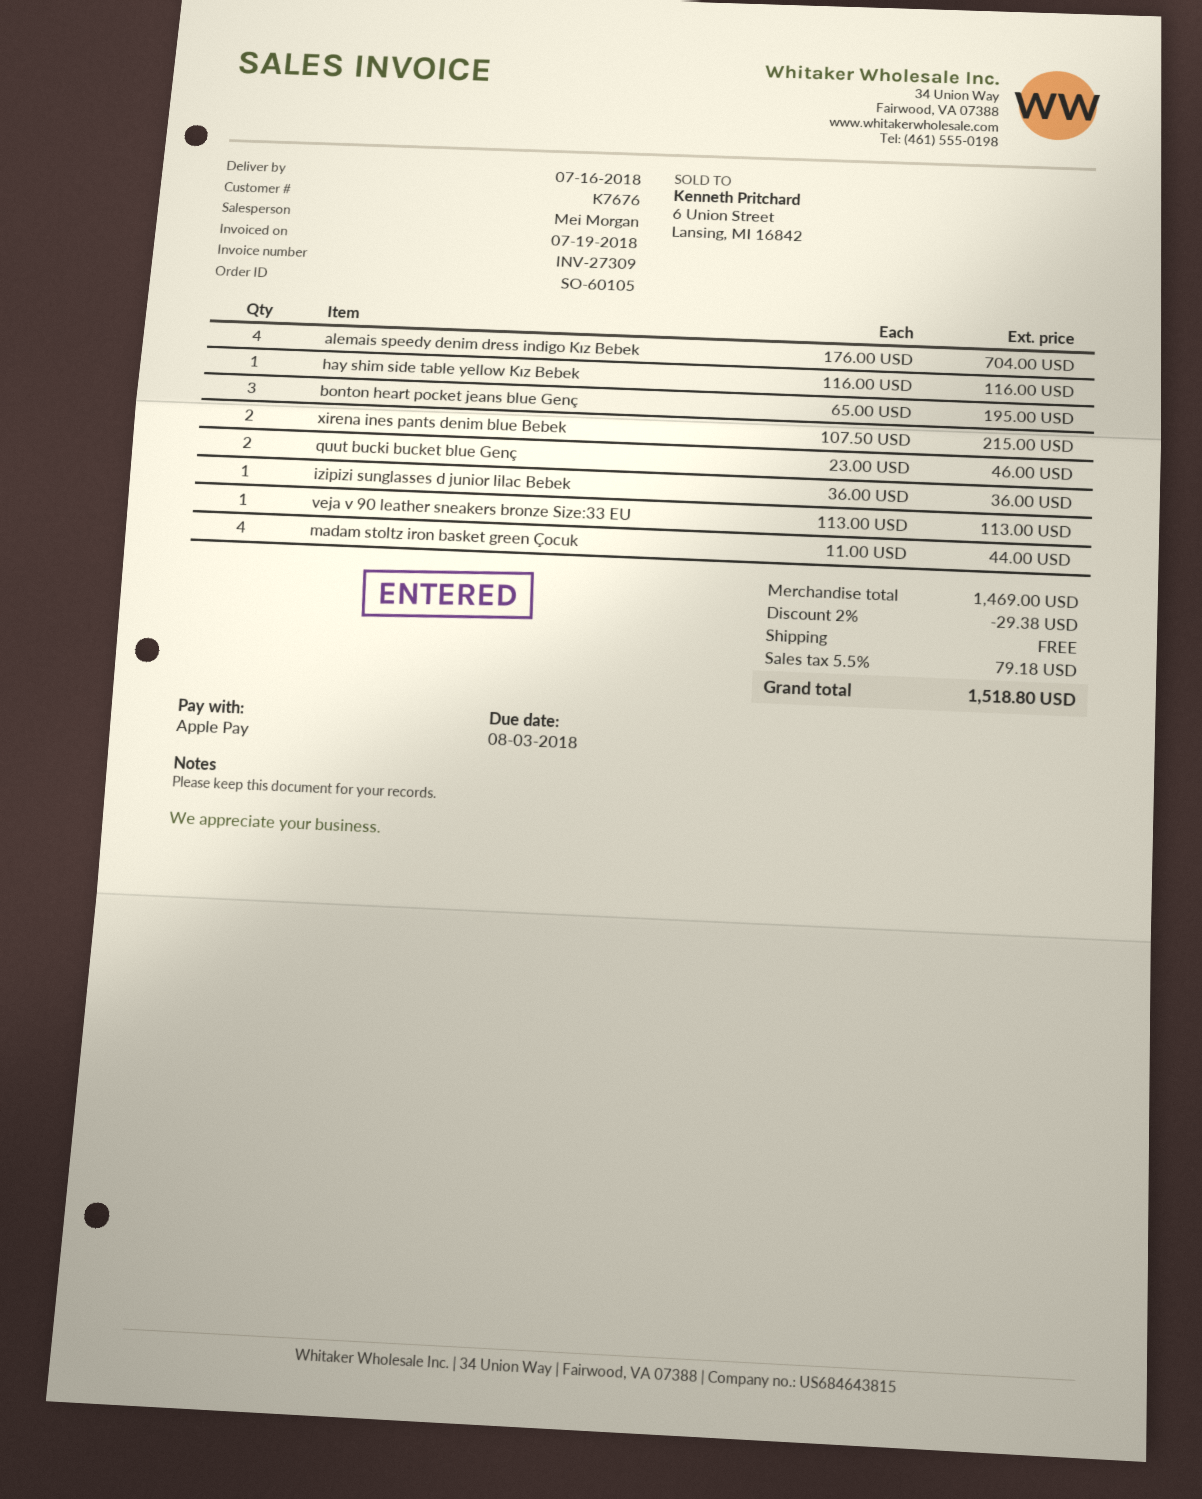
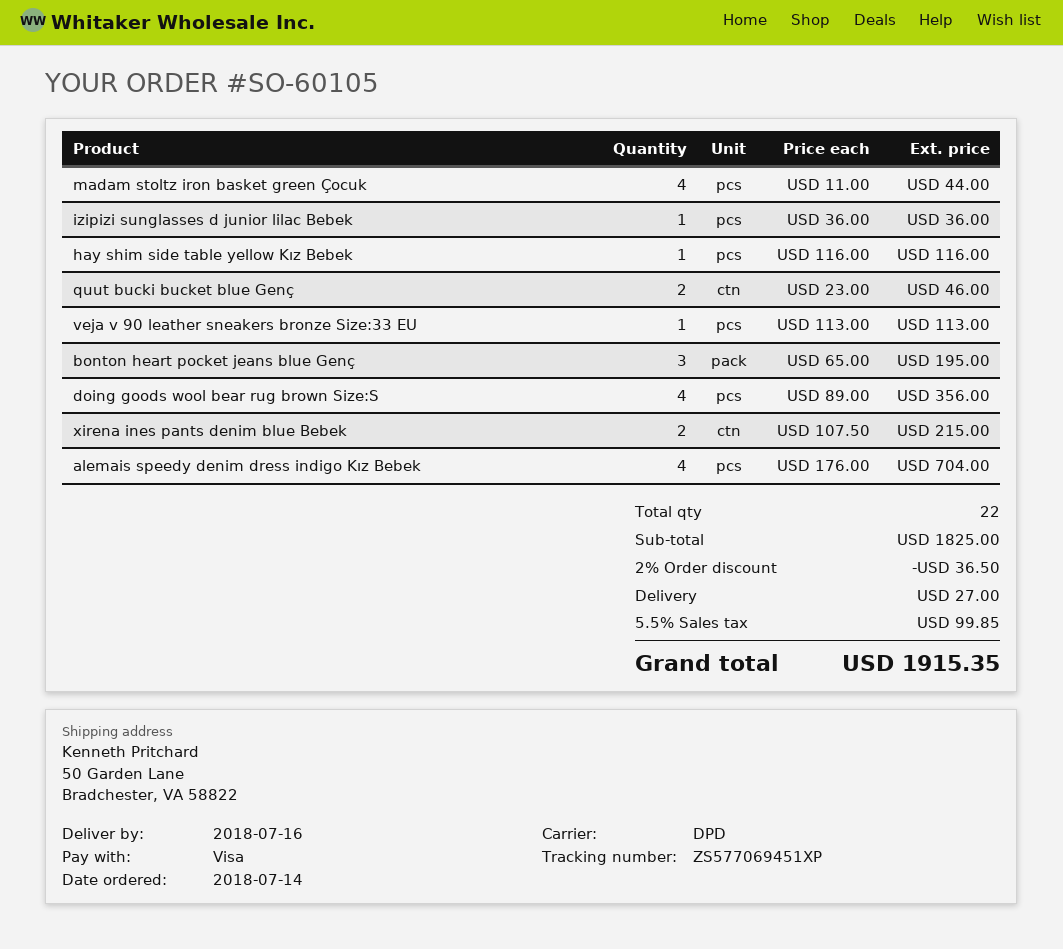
payment method: Apple Pay -> Visa
doing goods wool bear rug brown Size:S: none -> 4 x 89.00 = 356.00
subtotal: 1469.00 -> 1825.00
discount: 2% = 29.38 -> 2% = 36.50
shipping: 0.00 -> 27.00
tax: 5.5% = 79.18 -> 5.5% = 99.85
total: 1518.80 -> 1915.35

